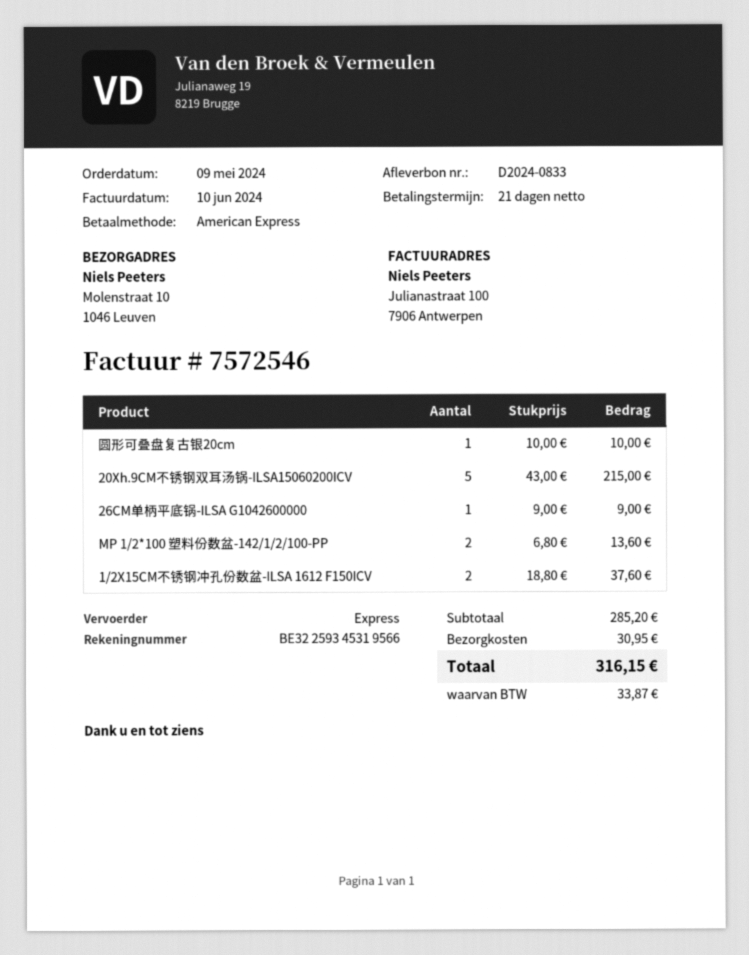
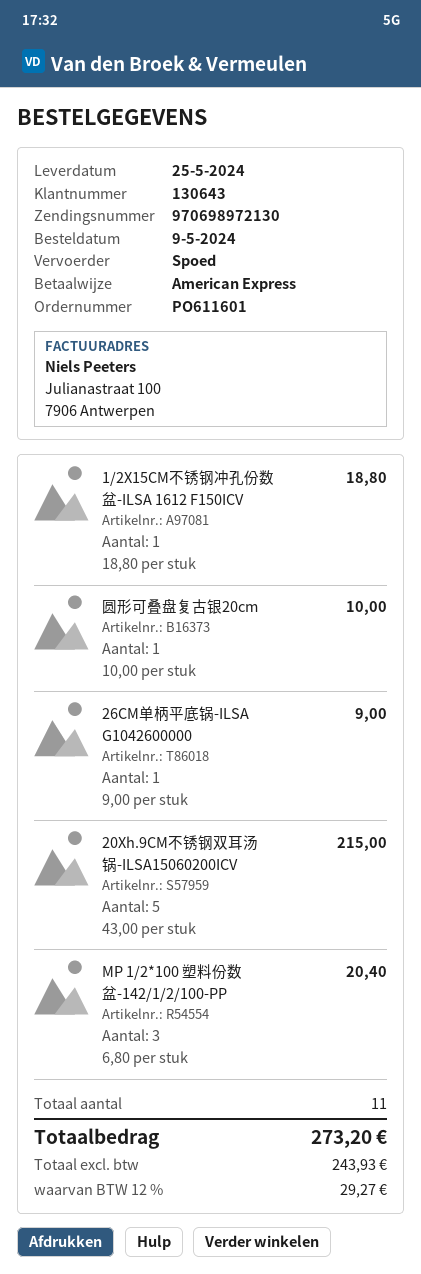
MP 1/2*100 塑料份数盆-142/1/2/100-PP: 2 x 6.80 = 13.60 -> 3 x 6.80 = 20.40
1/2X15CM不锈钢冲孔份数盆-ILSA 1612 F150ICV: 2 x 18.80 = 37.60 -> 1 x 18.80 = 18.80
shipping: 30.95 -> none
tax: 33.87 -> 29.27
total: 316.15 -> 273.20

